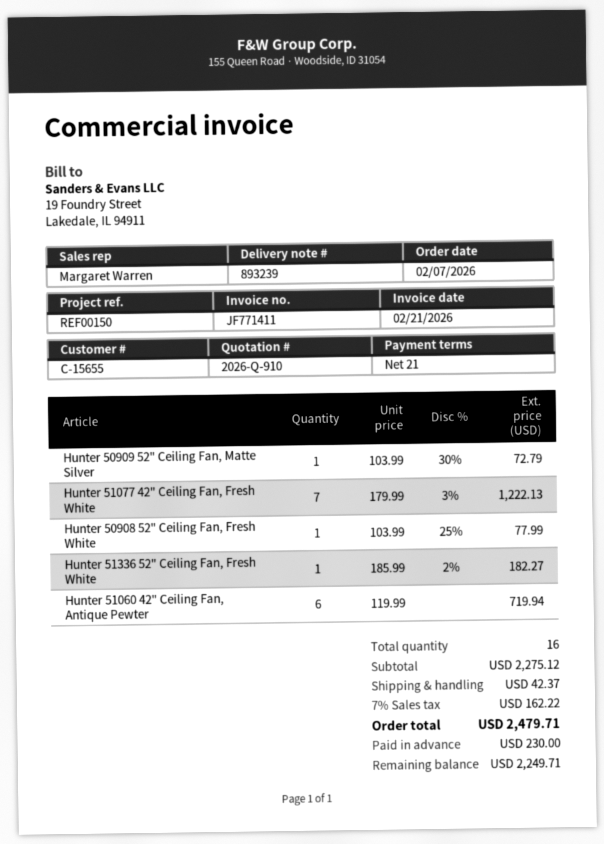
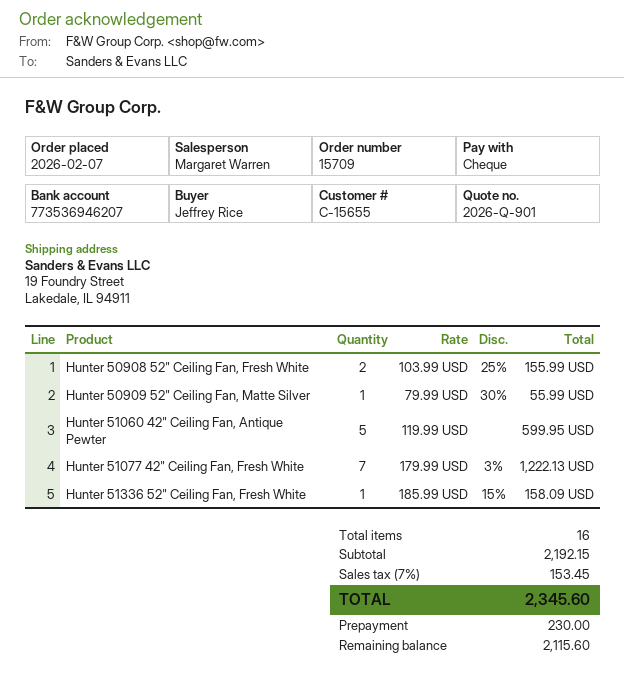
quote number: 2026-Q-910 -> 2026-Q-901
Hunter 50909 52" Ceiling Fan, Matte Silver: 1 x 103.99 - 30% = 72.79 -> 1 x 79.99 - 30% = 55.99
Hunter 50908 52" Ceiling Fan, Fresh White: 1 x 103.99 - 25% = 77.99 -> 2 x 103.99 - 25% = 155.99
Hunter 51336 52" Ceiling Fan, Fresh White: 1 x 185.99 - 2% = 182.27 -> 1 x 185.99 - 15% = 158.09
Hunter 51060 42" Ceiling Fan, Antique Pewter: 6 x 119.99 = 719.94 -> 5 x 119.99 = 599.95
subtotal: 2275.12 -> 2192.15
shipping: 42.37 -> none
tax: 7% = 162.22 -> 7% = 153.45
total: 2479.71 -> 2345.60
balance: 2249.71 -> 2115.60

